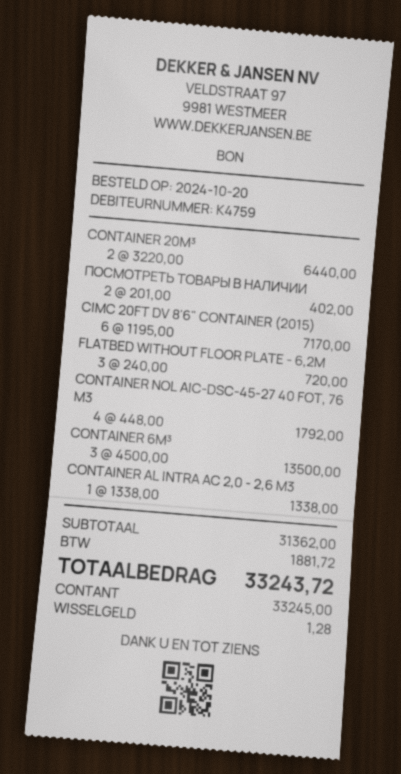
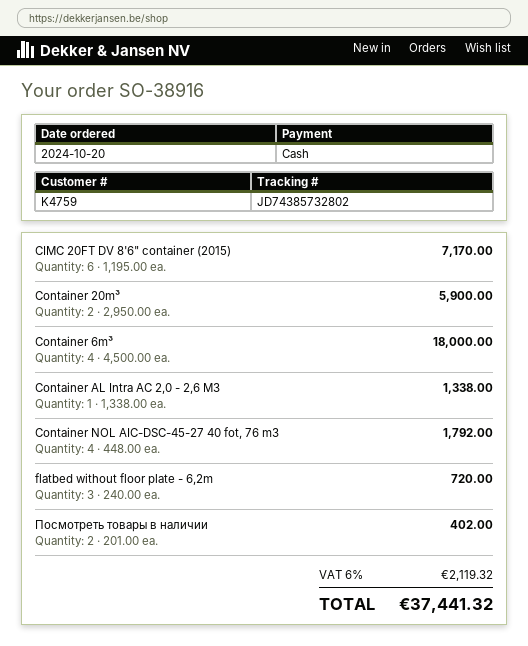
CONTAINER 20M³: 2 x 3220.00 = 6440.00 -> 2 x 2950.00 = 5900.00
CONTAINER 6M³: 3 x 4500.00 = 13500.00 -> 4 x 4500.00 = 18000.00
tax: 1881.72 -> 2119.32
total: 33243.72 -> 37441.32

